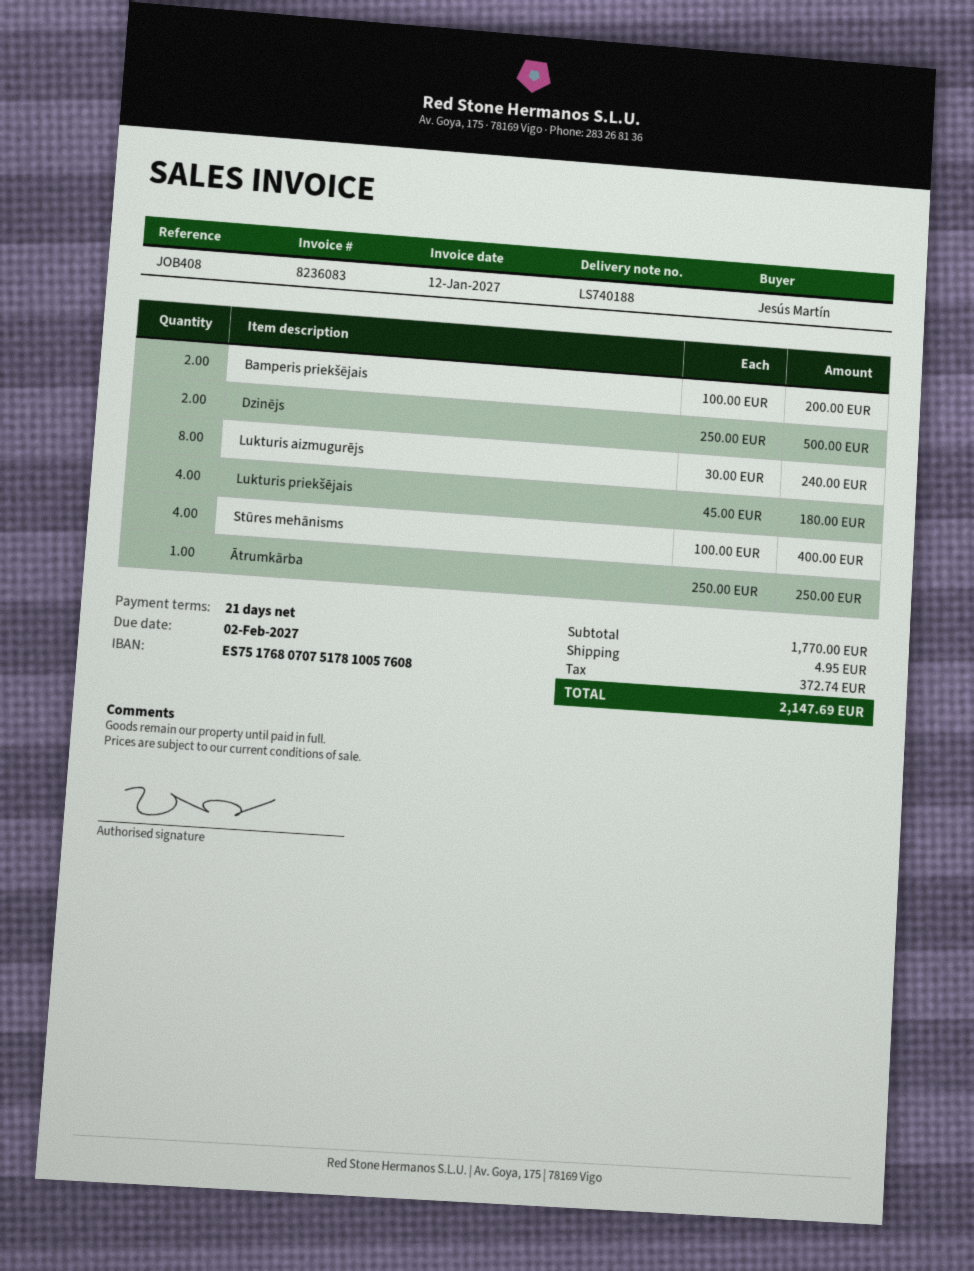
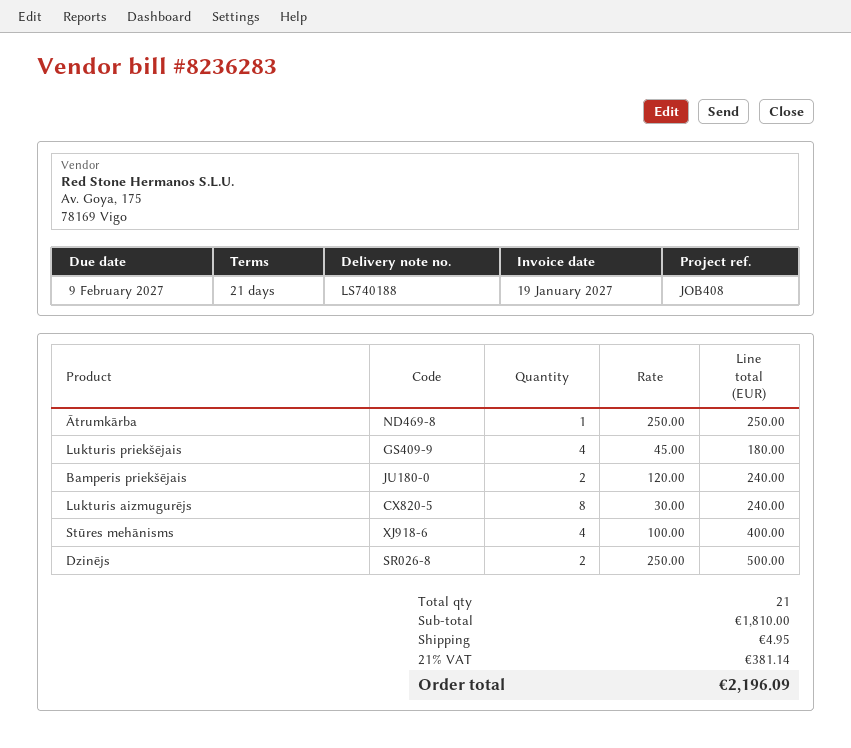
invoice number: 8236083 -> 8236283
invoice date: 2027-01-12 -> 2027-01-19
due date: 2027-02-02 -> 2027-02-09
Bamperis priekšējais: 2 x 100.00 = 200.00 -> 2 x 120.00 = 240.00
subtotal: 1770.00 -> 1810.00
tax: 372.74 -> 381.14
total: 2147.69 -> 2196.09

